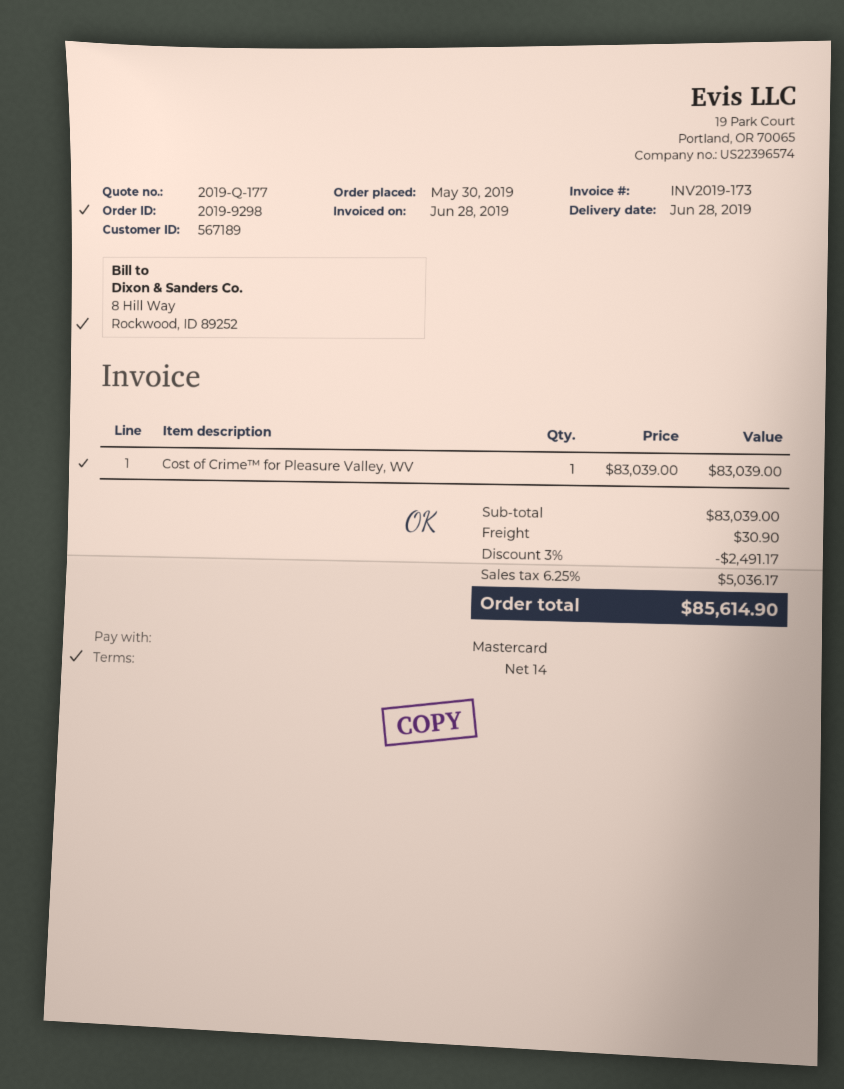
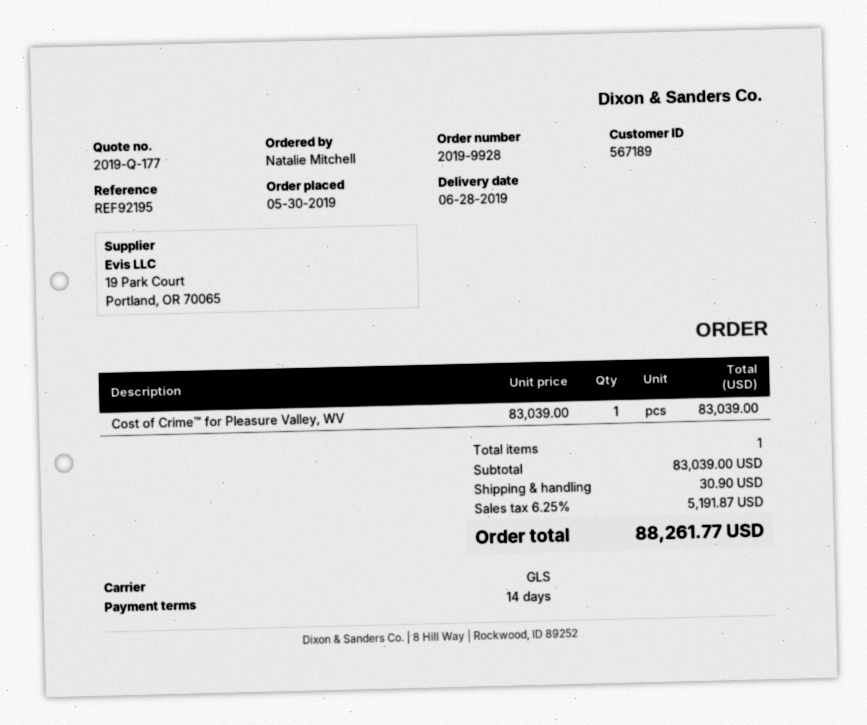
order number: 2019-9298 -> 2019-9928
discount: 3% = 2491.17 -> none
tax: 6.25% = 5036.17 -> 6.25% = 5191.87
total: 85614.90 -> 88261.77

